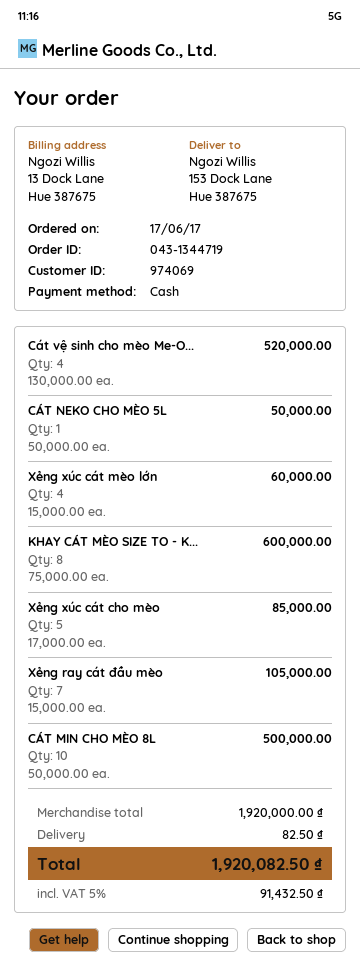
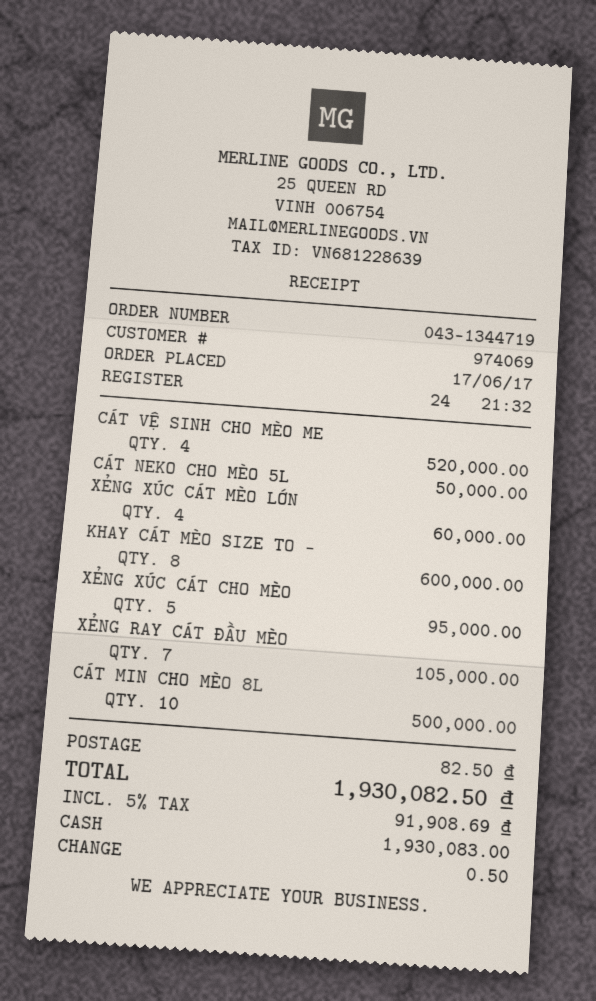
Xẻng xúc cát cho mèo: 5 for 85000.00 -> 5 for 95000.00
tax: 5% = 91432.50 -> 5% = 91908.69
total: 1920082.50 -> 1930082.50

